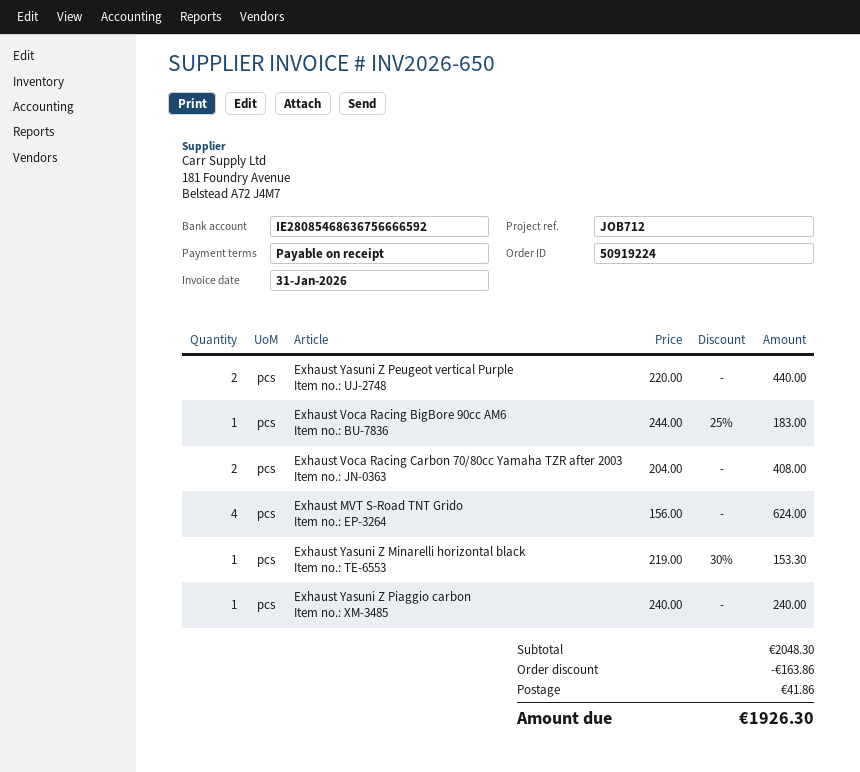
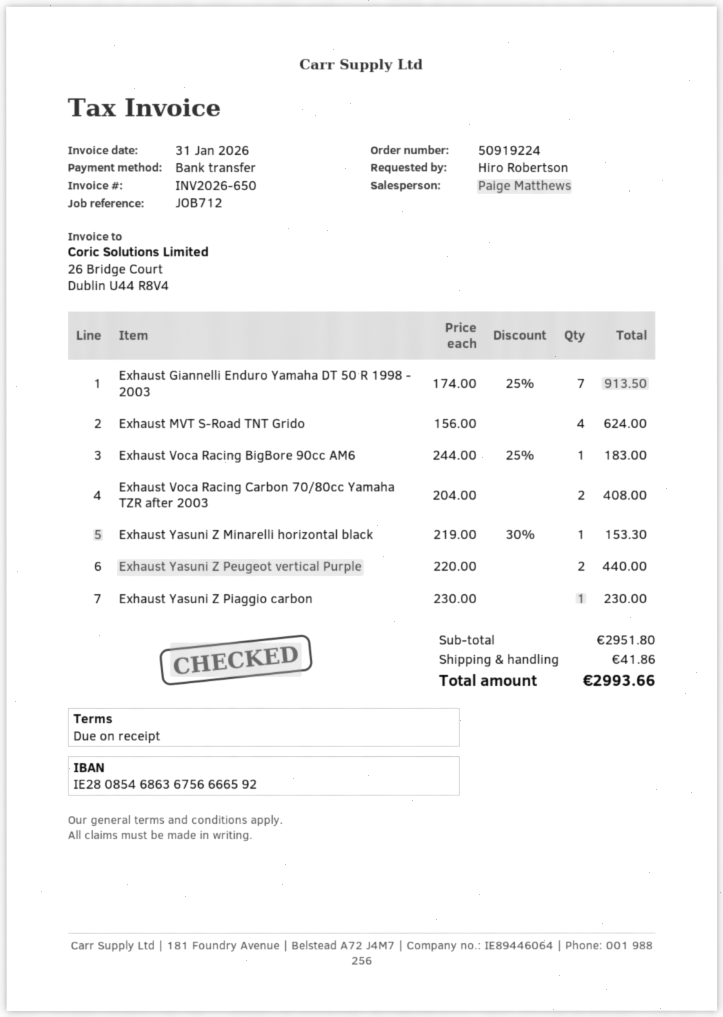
Exhaust Yasuni Z Piaggio carbon: 1 x 240.00 = 240.00 -> 1 x 230.00 = 230.00
Exhaust Giannelli Enduro Yamaha DT 50 R 1998 - 2003: none -> 7 x 174.00 - 25% = 913.50
subtotal: 2048.30 -> 2951.80
discount: 163.86 -> none
total: 1926.30 -> 2993.66

